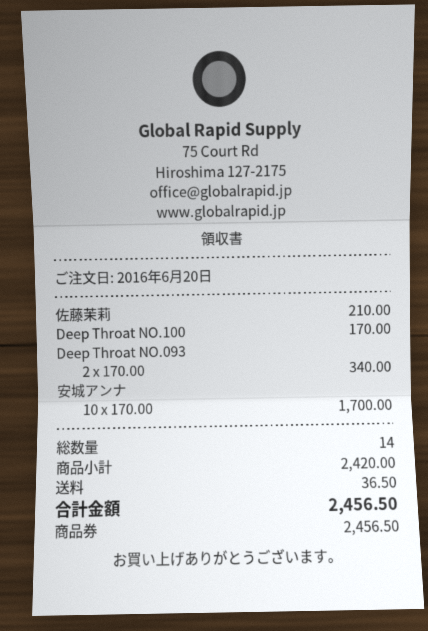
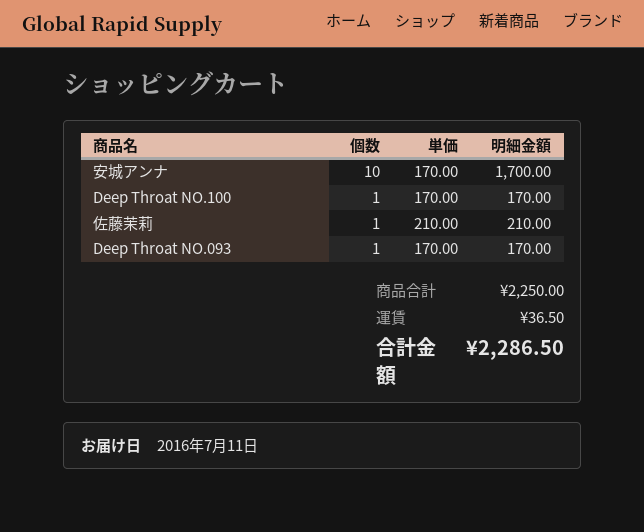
Deep Throat NO.093: 2 x 170.00 = 340.00 -> 1 x 170.00 = 170.00
subtotal: 2420.00 -> 2250.00
total: 2456.50 -> 2286.50

